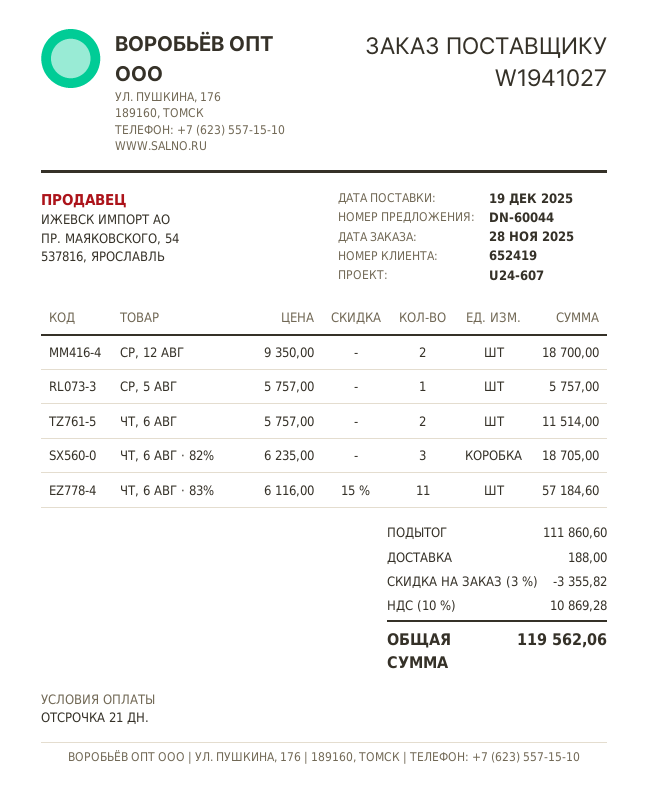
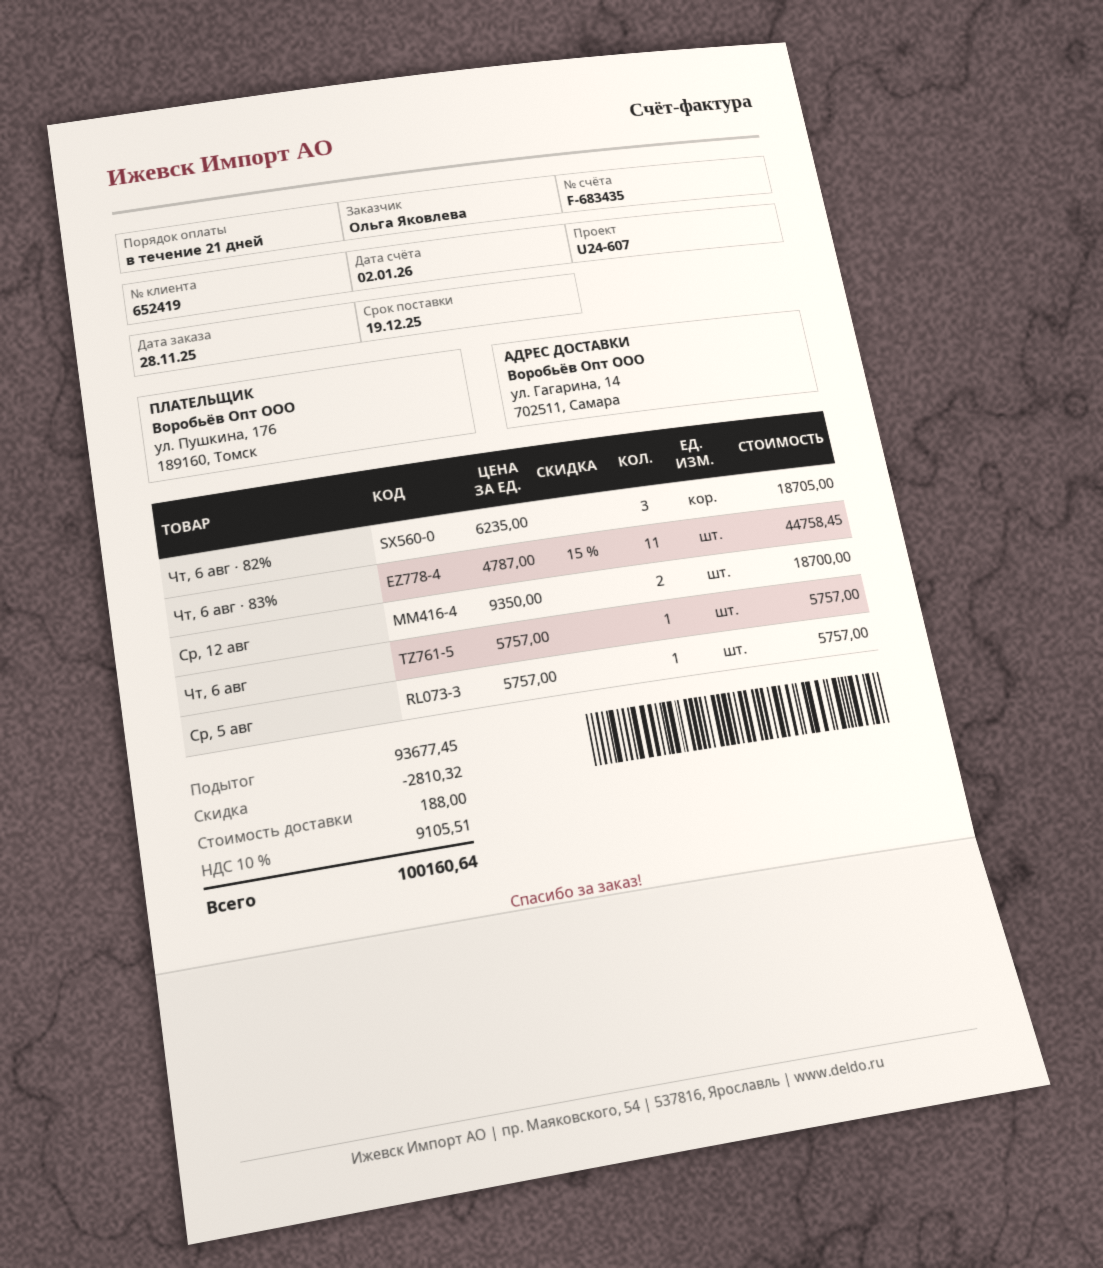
ЧТ, 6 АВГ: 2 x 5757.00 = 11514.00 -> 1 x 5757.00 = 5757.00
ЧТ, 6 АВГ · 83%: 11 x 6116.00 - 15% = 57184.60 -> 11 x 4787.00 - 15% = 44758.45
subtotal: 111860.60 -> 93677.45
discount: 3355.82 -> 2810.32
tax: 10% = 10869.28 -> 10% = 9105.51
total: 119562.06 -> 100160.64

